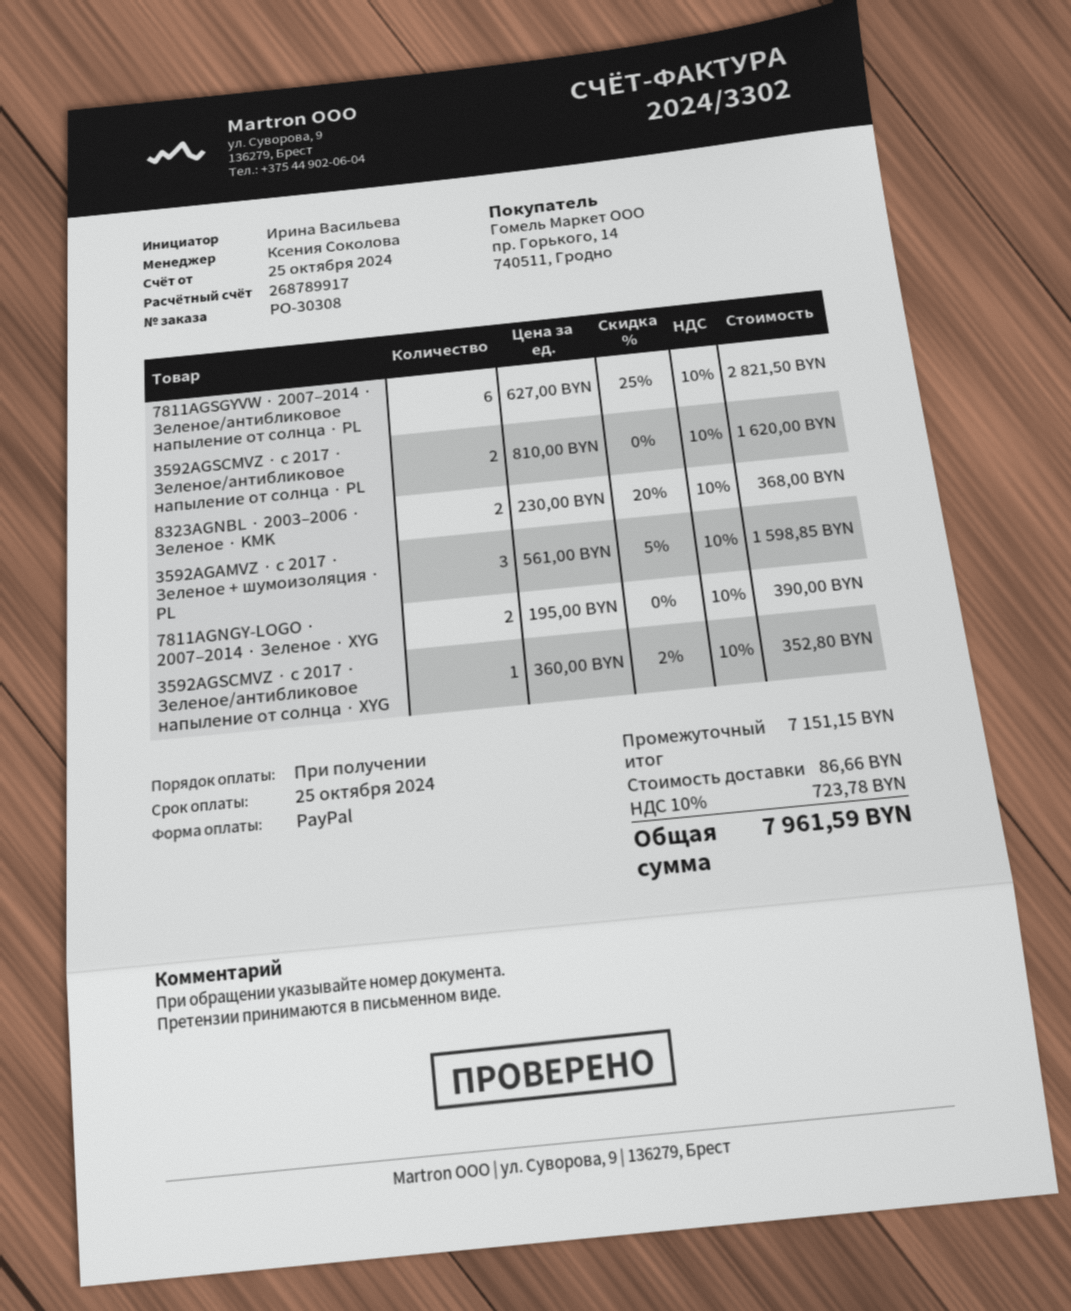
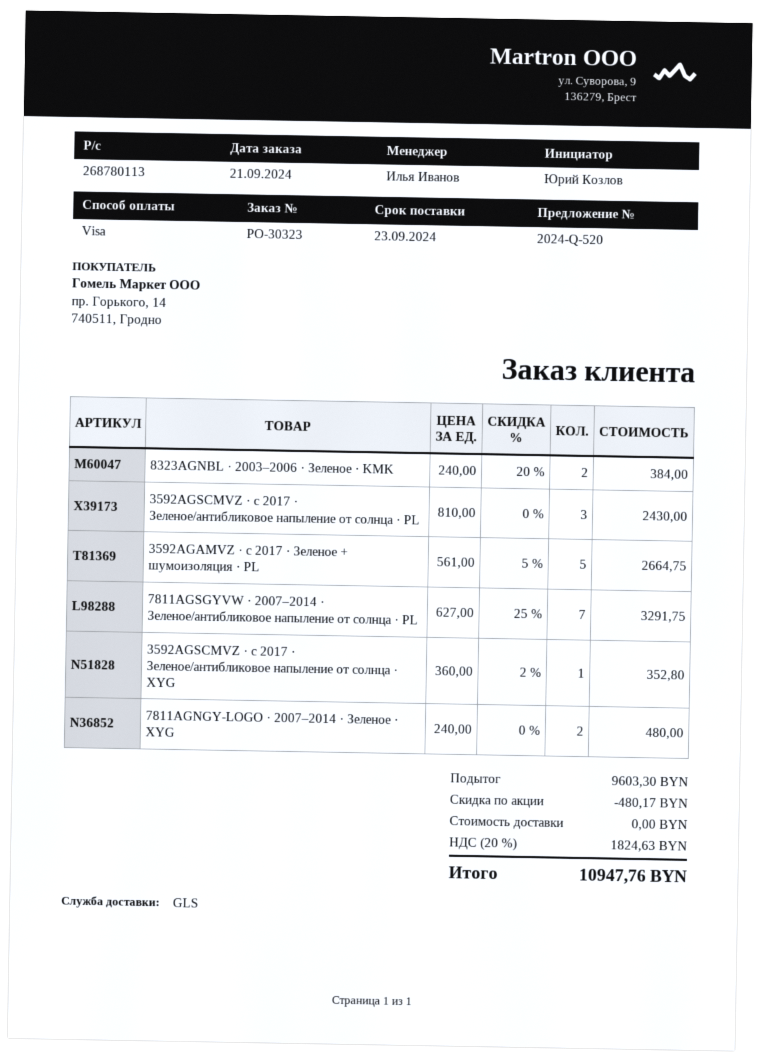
order number: PO-30308 -> PO-30323
ordered by: Ирина Васильева -> Юрий Козлов
sales rep: Ксения Соколова -> Илья Иванов
payment method: PayPal -> Visa
bank account: 268789917 -> 268780113
7811AGSGYVW · 2007–2014 · Зеленое/антибликовое напыление от солнца · PL: 6 x 627.00 - 25% = 2821.50 -> 7 x 627.00 - 25% = 3291.75
3592AGSCMVZ · с 2017 · Зеленое/антибликовое напыление от солнца · PL: 2 x 810.00 = 1620.00 -> 3 x 810.00 = 2430.00
8323AGNBL · 2003–2006 · Зеленое · KMK: 2 x 230.00 - 20% = 368.00 -> 2 x 240.00 - 20% = 384.00
3592AGAMVZ · с 2017 · Зеленое + шумоизоляция · PL: 3 x 561.00 - 5% = 1598.85 -> 5 x 561.00 - 5% = 2664.75
7811AGNGY-LOGO · 2007–2014 · Зеленое · XYG: 2 x 195.00 = 390.00 -> 2 x 240.00 = 480.00
subtotal: 7151.15 -> 9603.30
discount: none -> 480.17
shipping: 86.66 -> 0.00
tax: 10% = 723.78 -> 20% = 1824.63
total: 7961.59 -> 10947.76

